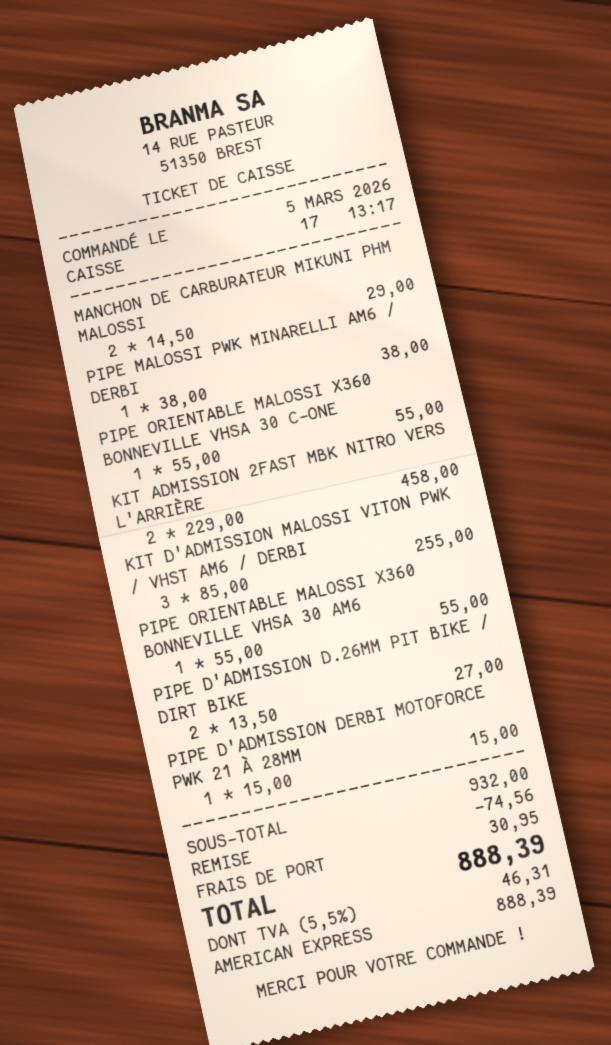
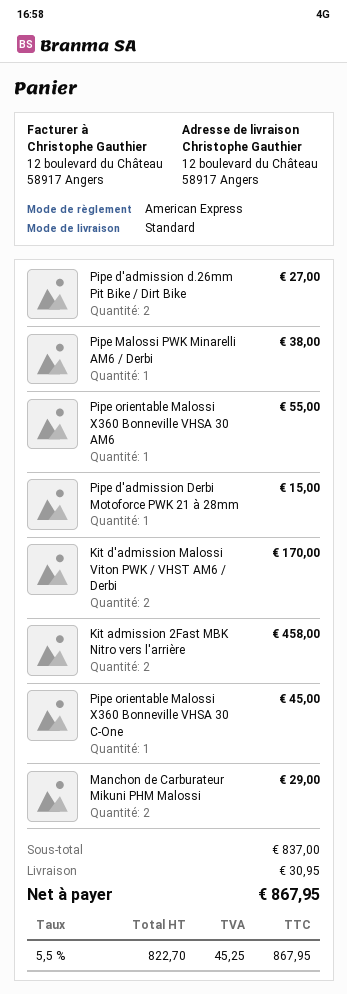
PIPE ORIENTABLE MALOSSI X360 BONNEVILLE VHSA 30 C-ONE: 1 for 55.00 -> 1 for 45.00
KIT D'ADMISSION MALOSSI VITON PWK / VHST AM6 / DERBI: 3 for 255.00 -> 2 for 170.00
subtotal: 932.00 -> 837.00
discount: 74.56 -> none
tax: 5.5% = 46.31 -> 5.5% = 45.25
total: 888.39 -> 867.95

